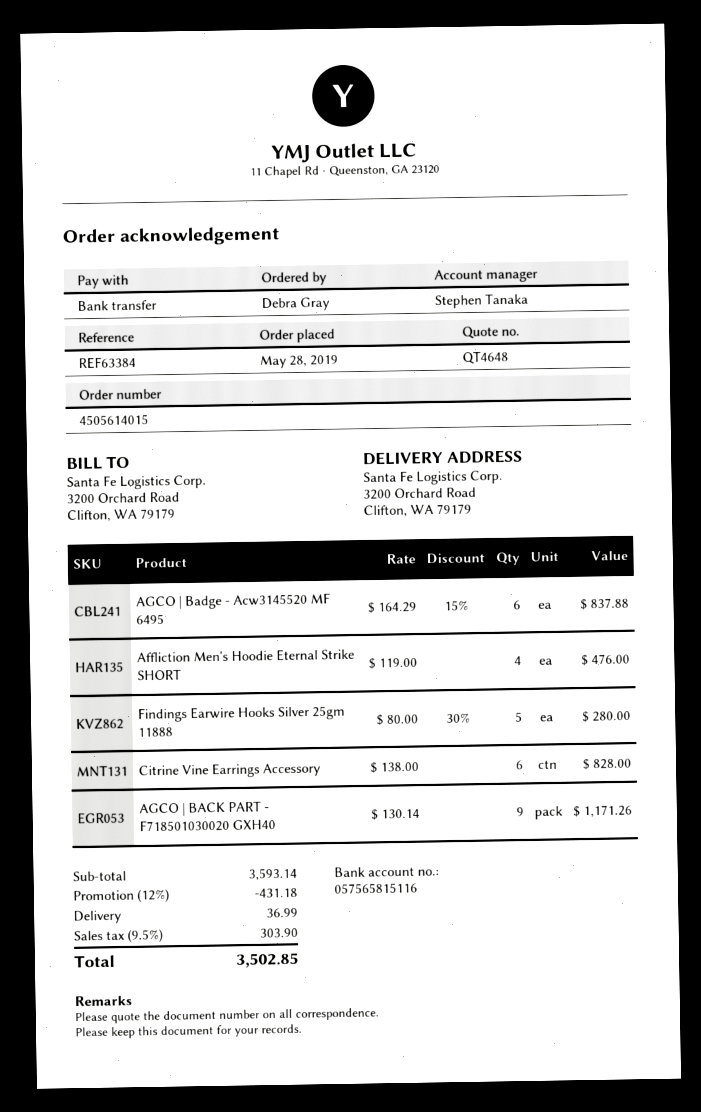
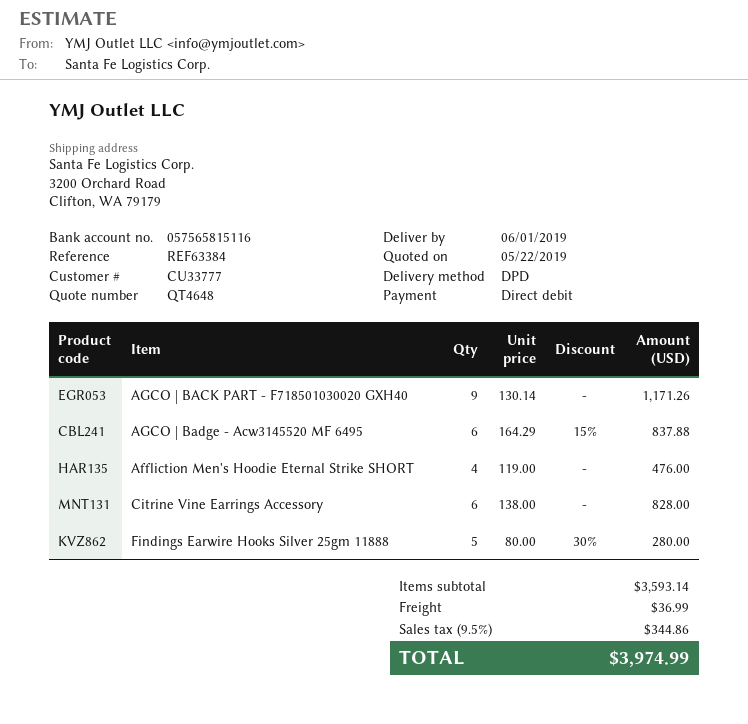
payment method: bank transfer -> direct debit
discount: 12% = 431.18 -> none
tax: 9.5% = 303.90 -> 9.5% = 344.86
total: 3502.85 -> 3974.99

